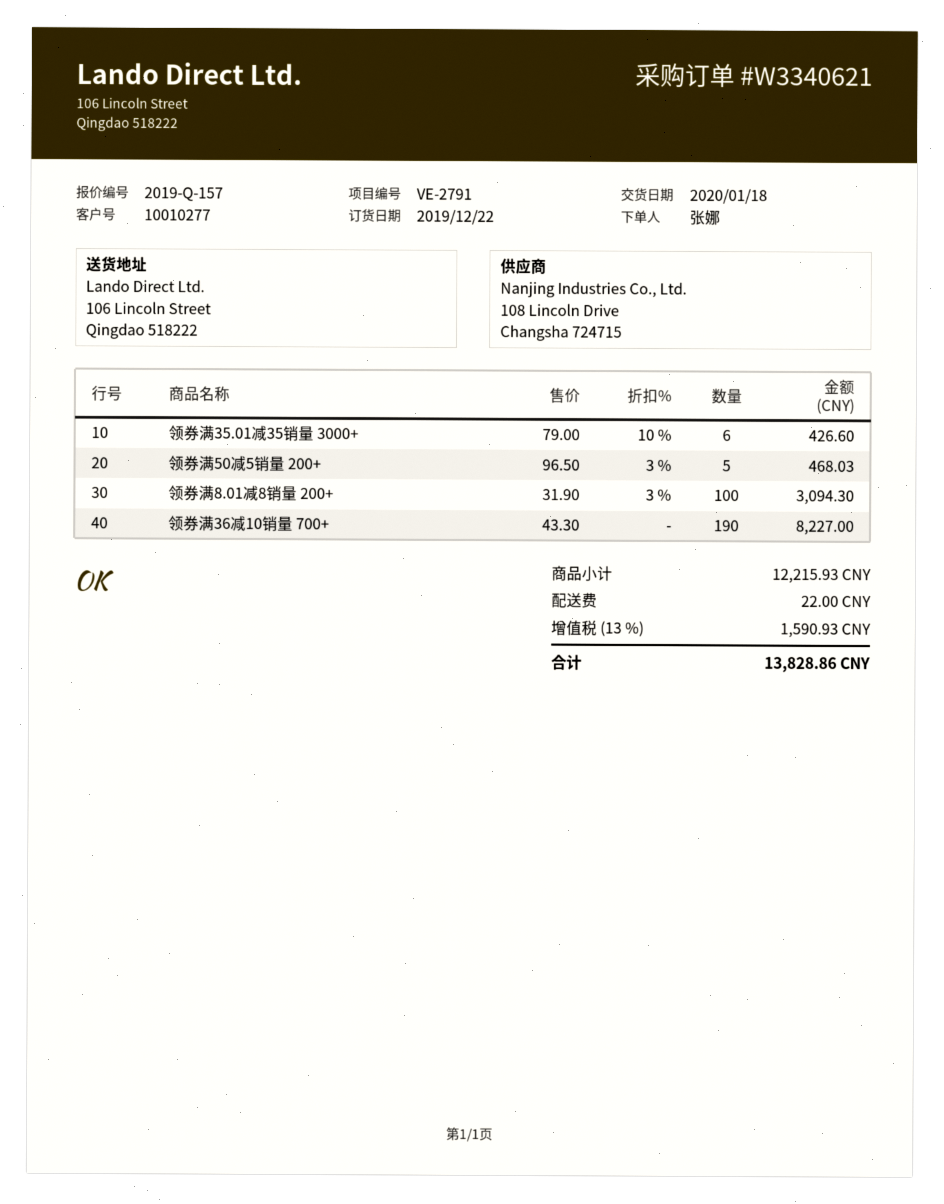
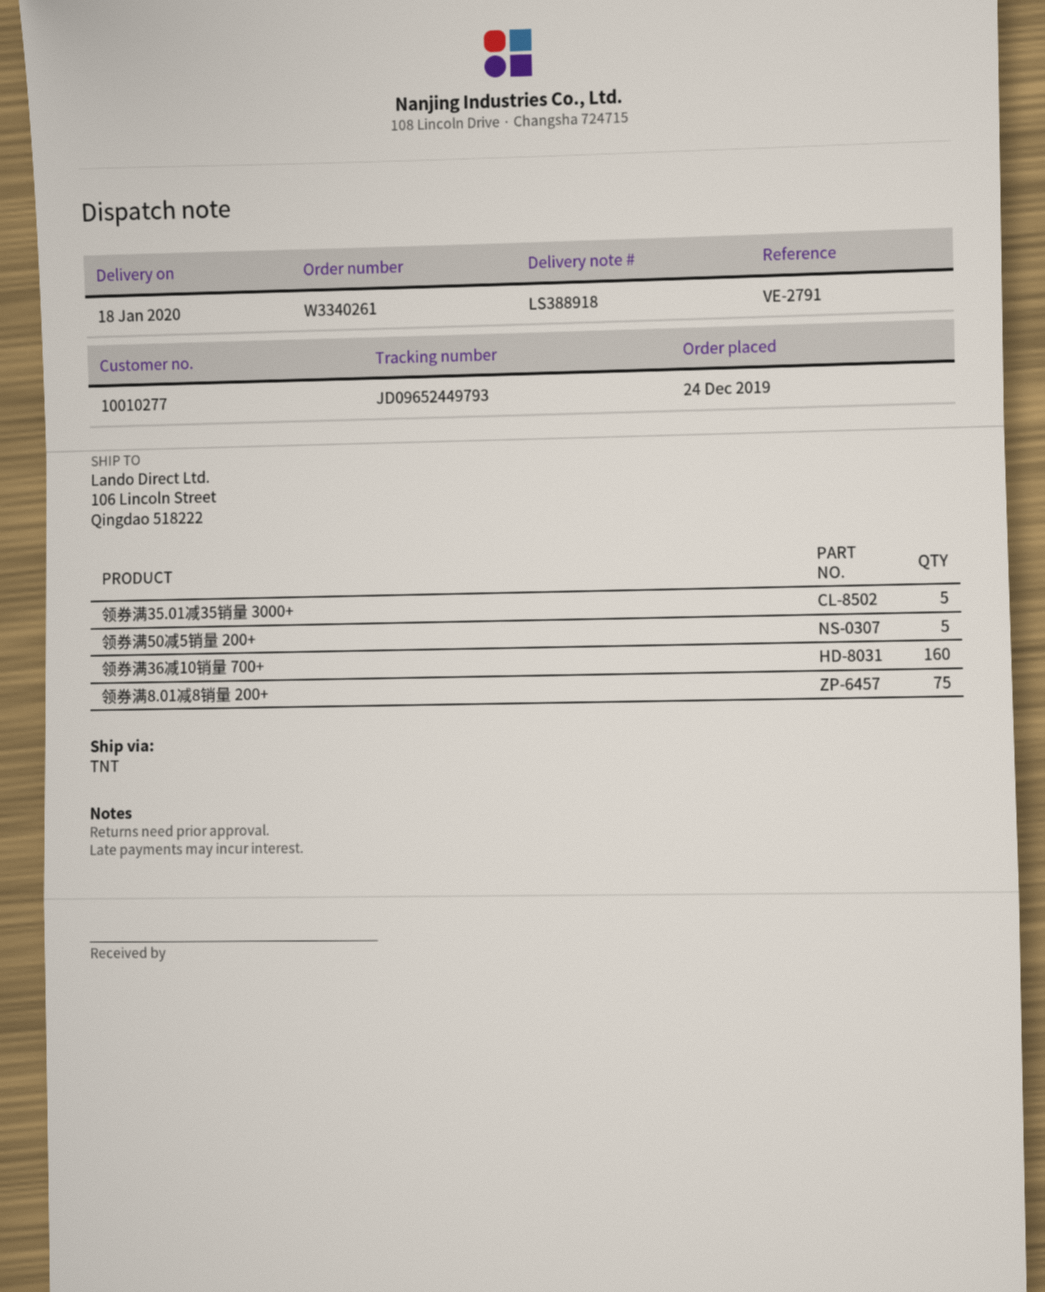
order number: W3340621 -> W3340261
order date: 2019-12-22 -> 2019-12-24
领券满35.01减35销量 3000+: 6 -> 5
领券满8.01减8销量 200+: 100 -> 75
领券满36减10销量 700+: 190 -> 160

